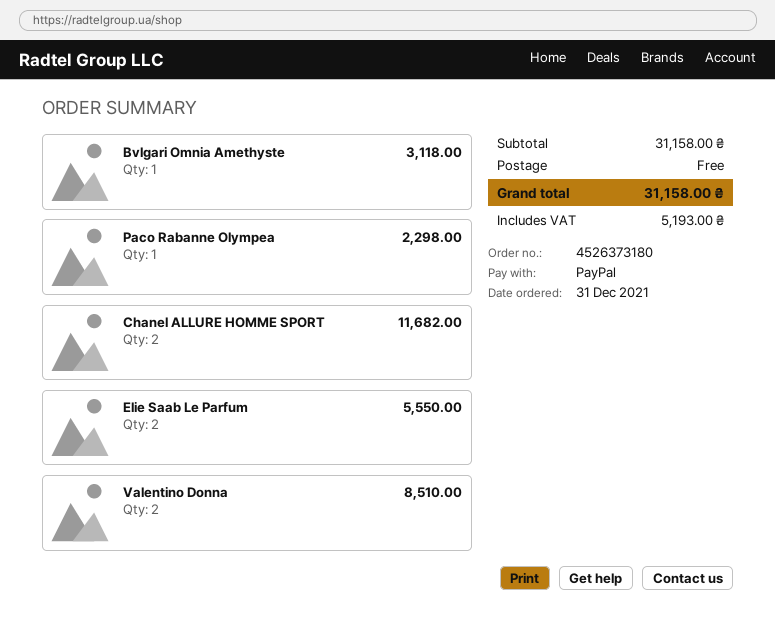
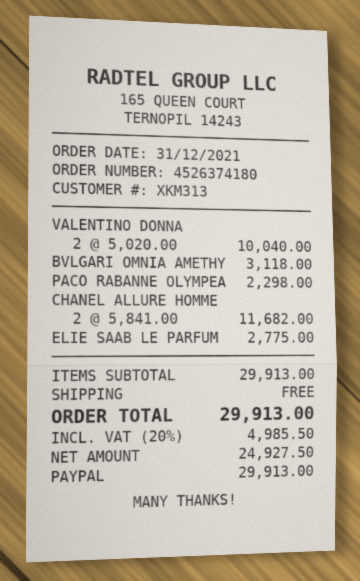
order number: 4526373180 -> 4526374180
Elie Saab Le Parfum: 2 for 5550.00 -> 1 for 2775.00
Valentino Donna: 2 for 8510.00 -> 2 for 10040.00
subtotal: 31158.00 -> 29913.00
tax: 5193.00 -> 4985.50
total: 31158.00 -> 29913.00

